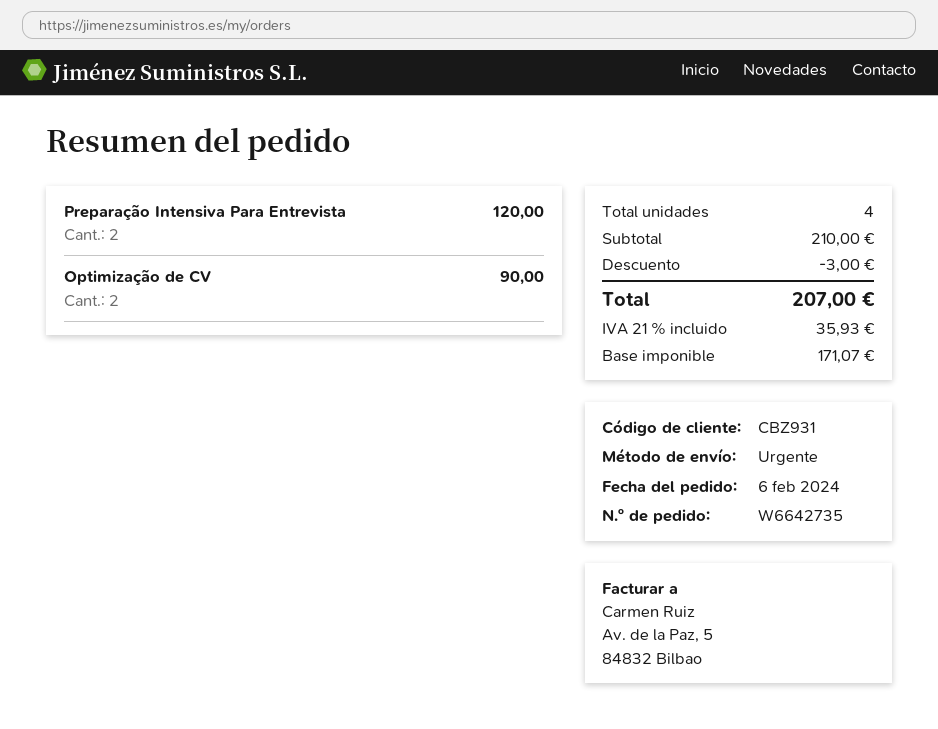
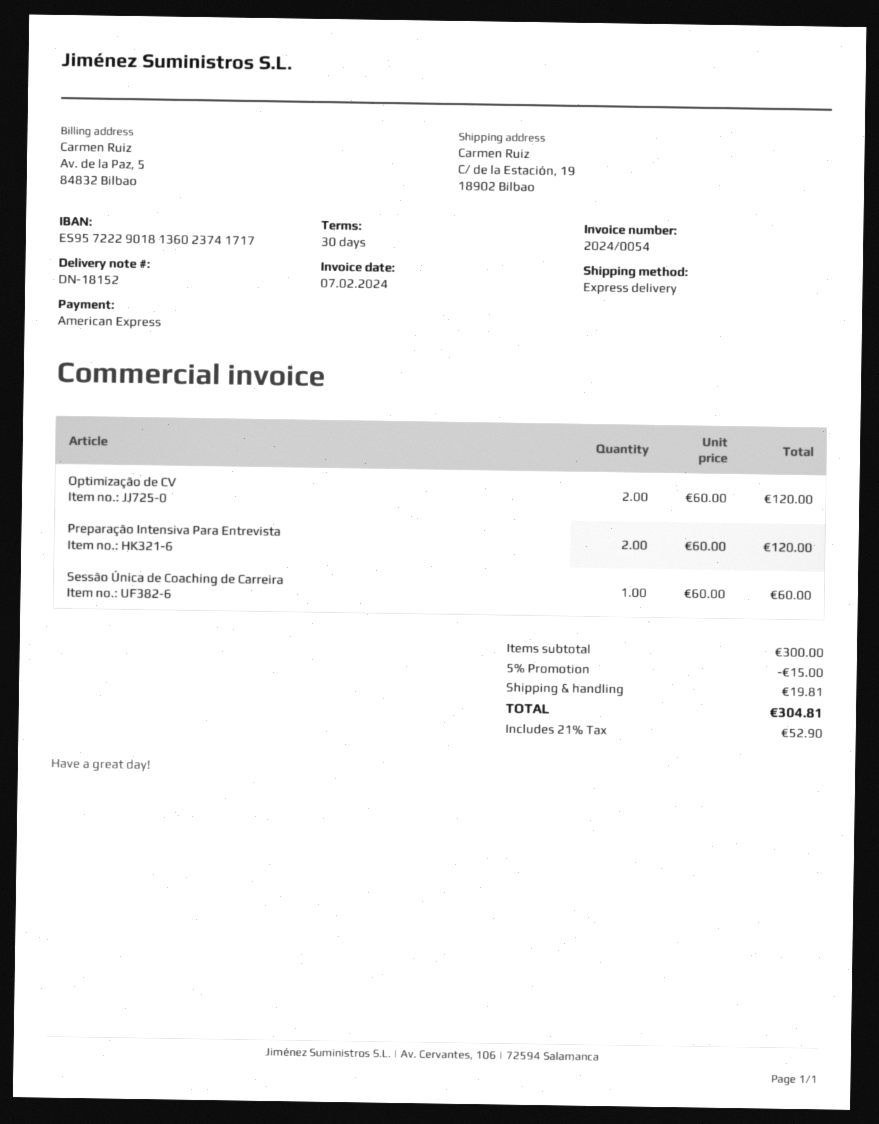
Optimização de CV: 2 for 90.00 -> 2 for 120.00
Sessão Única de Coaching de Carreira: none -> 1 for 60.00
subtotal: 210.00 -> 300.00
discount: 3.00 -> 15.00
shipping: none -> 19.81
tax: 21% = 35.93 -> 21% = 52.90
total: 207.00 -> 304.81

